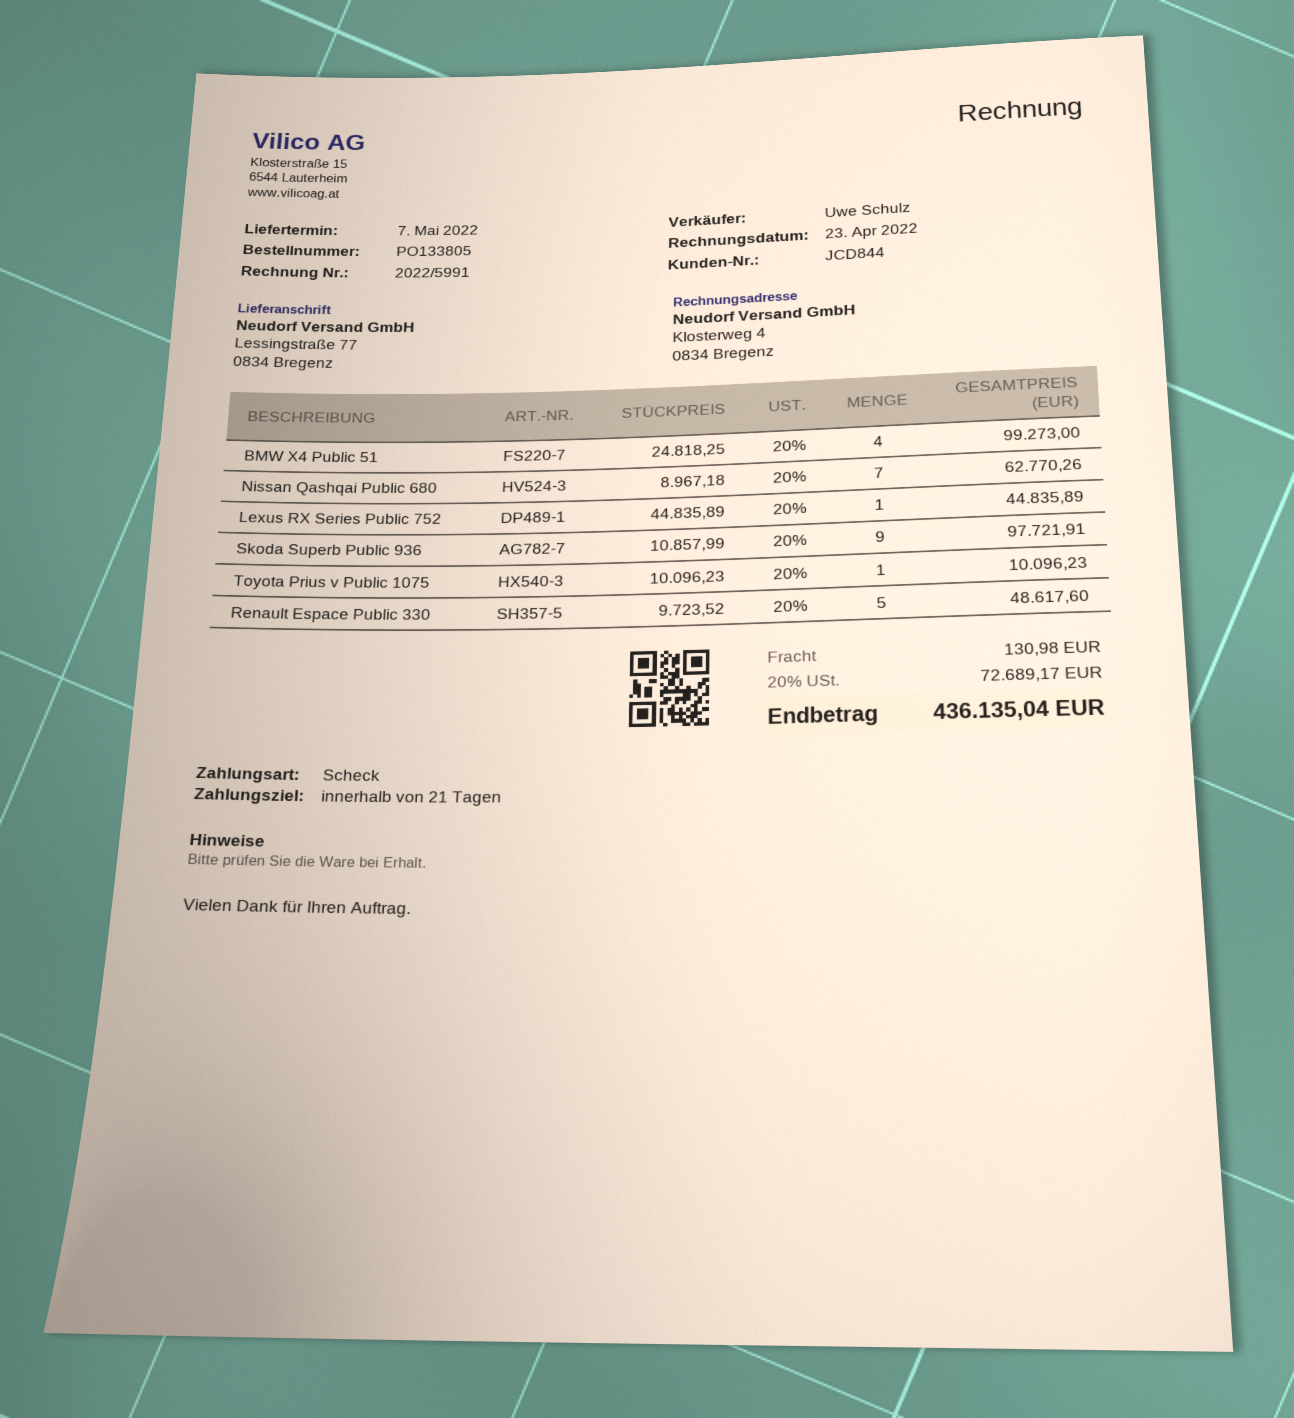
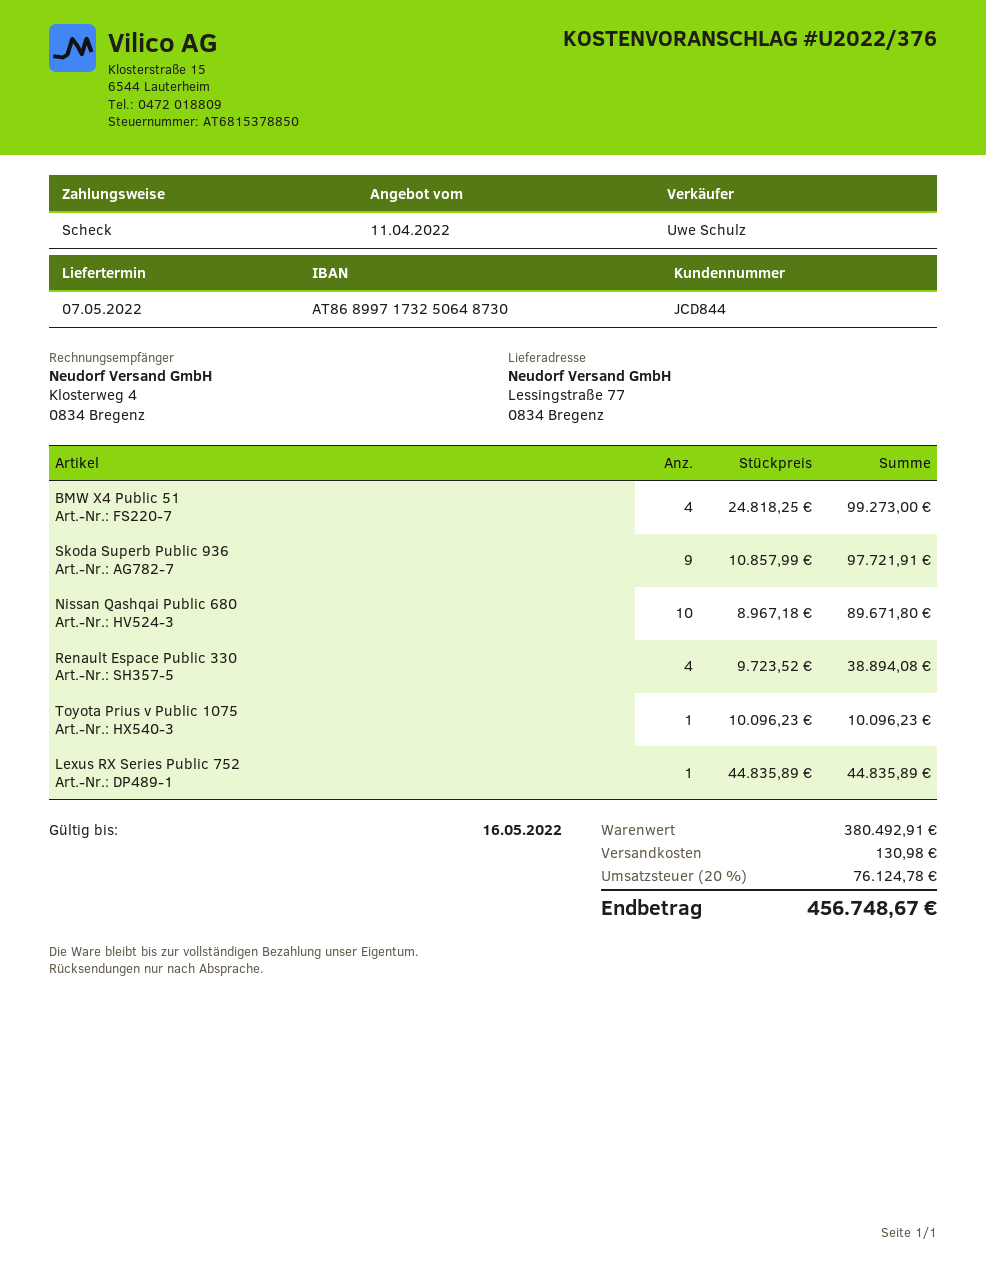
Nissan Qashqai Public 680: 7 x 8967.18 = 62770.26 -> 10 x 8967.18 = 89671.80
Renault Espace Public 330: 5 x 9723.52 = 48617.60 -> 4 x 9723.52 = 38894.08
tax: 20% = 72689.17 -> 20% = 76124.78
total: 436135.04 -> 456748.67

